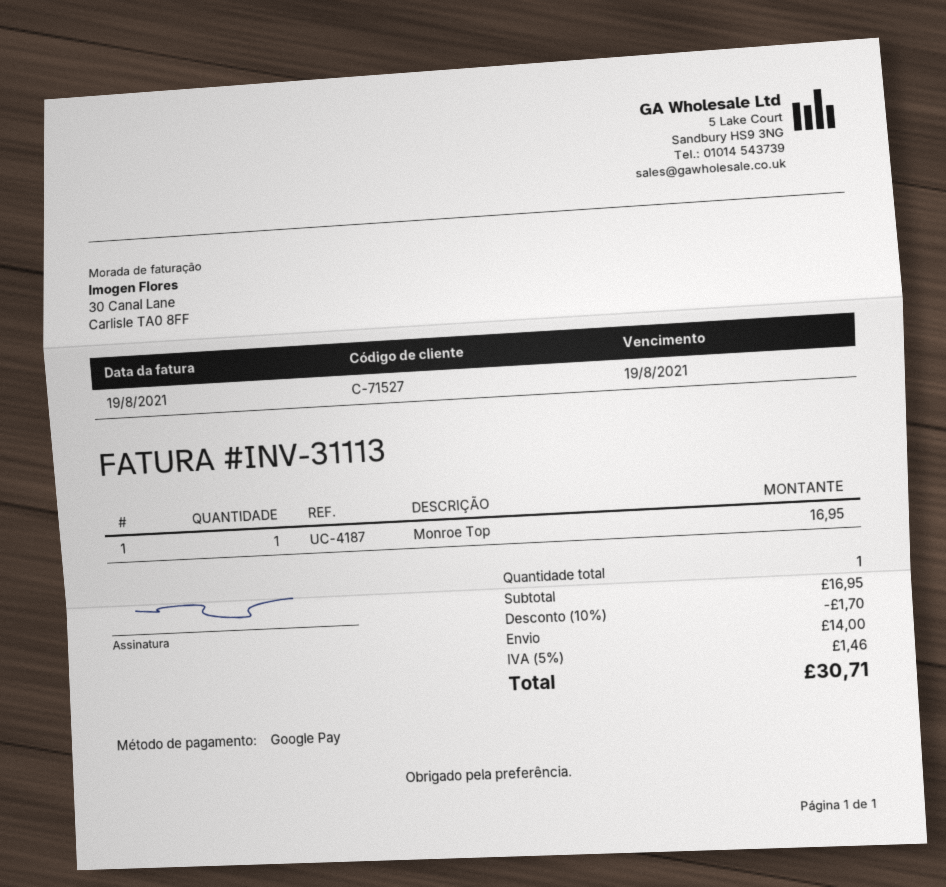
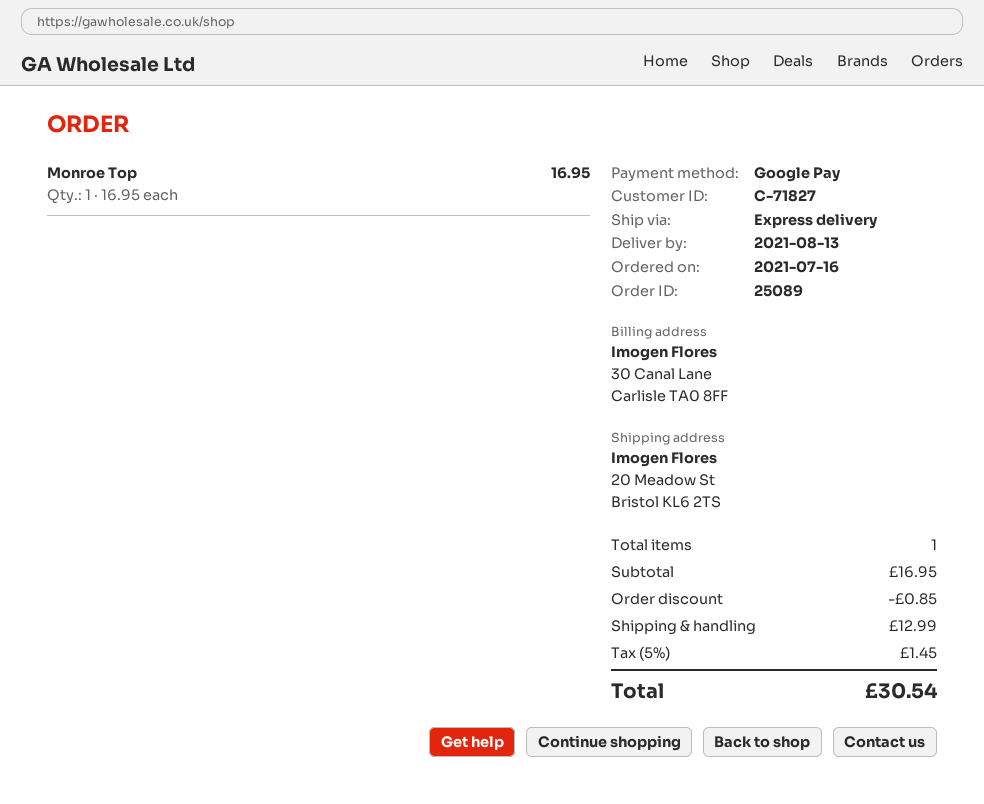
customer number: C-71527 -> C-71827
discount: 1.70 -> 0.85
shipping: 14.00 -> 12.99
tax: 5% = 1.46 -> 5% = 1.45
total: 30.71 -> 30.54

